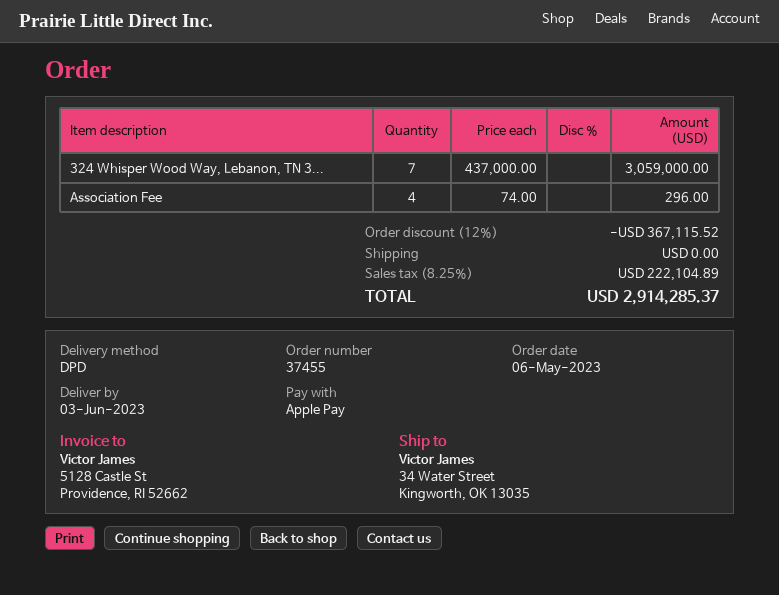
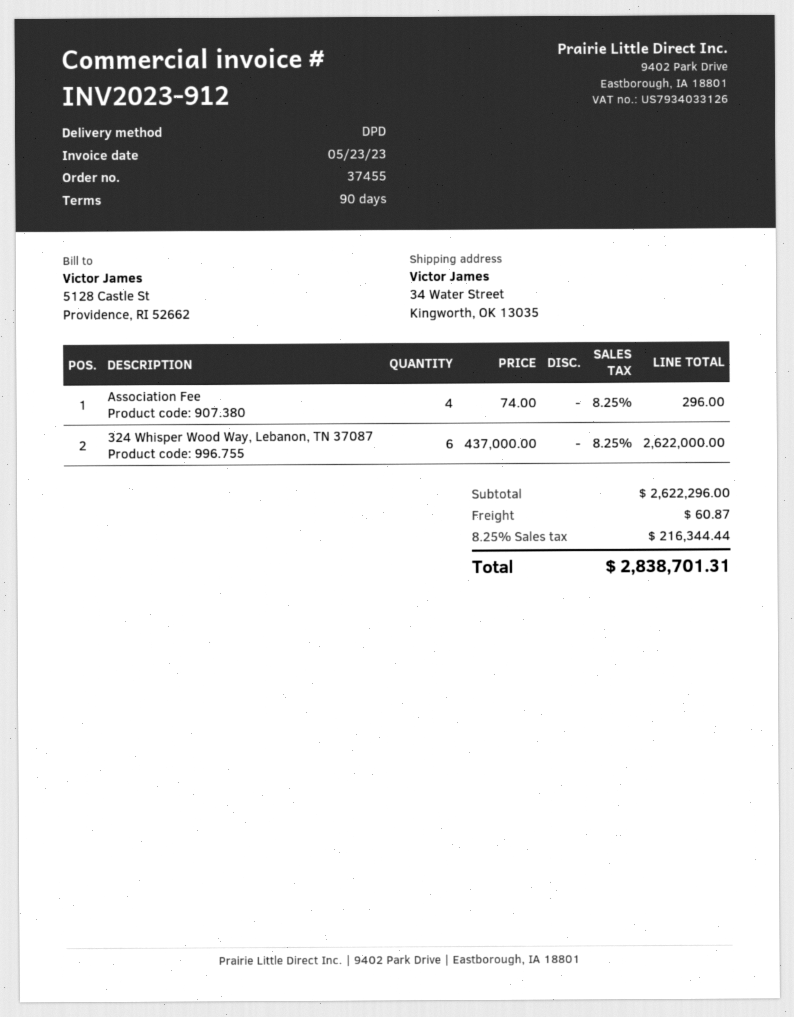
324 Whisper Wood Way, Lebanon, TN 3...: 7 x 437000.00 = 3059000.00 -> 6 x 437000.00 = 2622000.00
discount: 12% = 367115.52 -> none
shipping: 0.00 -> 60.87
tax: 8.25% = 222104.89 -> 8.25% = 216344.44
total: 2914285.37 -> 2838701.31

